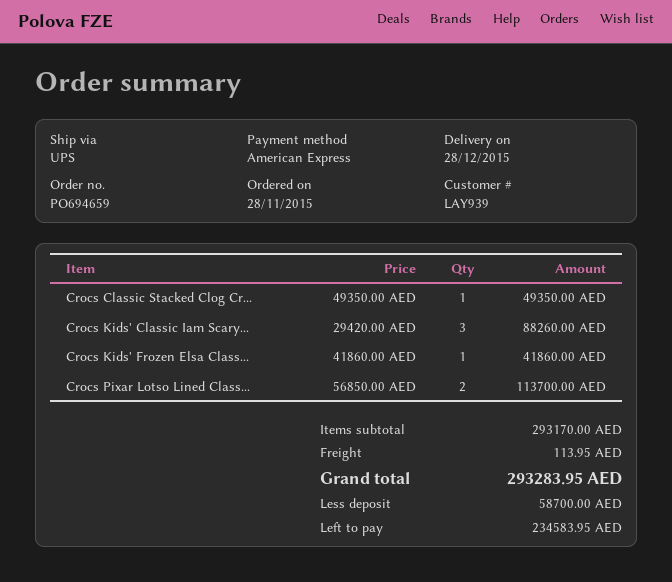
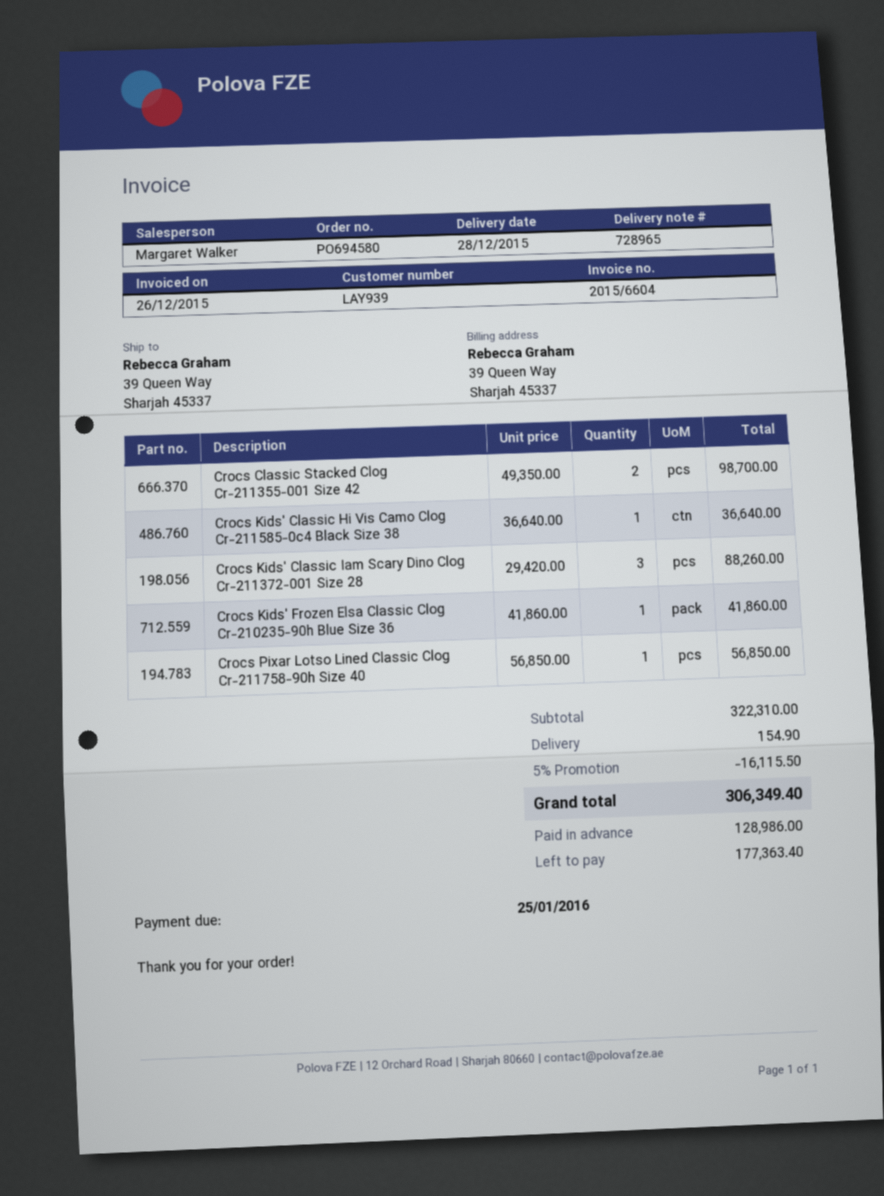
order number: PO694659 -> PO694580
Crocs Classic Stacked Clog Cr...: 1 x 49350.00 = 49350.00 -> 2 x 49350.00 = 98700.00
Crocs Pixar Lotso Lined Class...: 2 x 56850.00 = 113700.00 -> 1 x 56850.00 = 56850.00
Crocs Kids' Classic Hi Vis Camo Clog Cr-211585-0c4 Black Size 38: none -> 1 x 36640.00 = 36640.00
subtotal: 293170.00 -> 322310.00
discount: none -> 5% = 16115.50
shipping: 113.95 -> 154.90
total: 293283.95 -> 306349.40
deposit: 58700.00 -> 128986.00
balance: 234583.95 -> 177363.40

